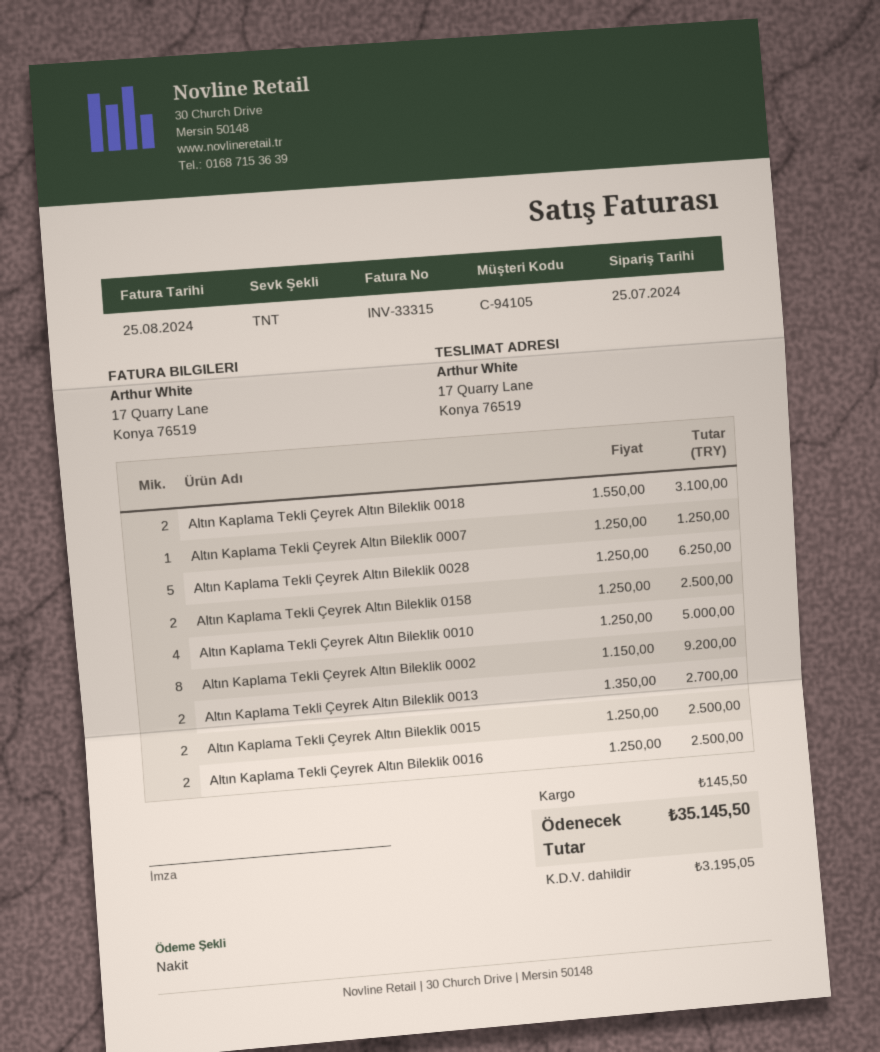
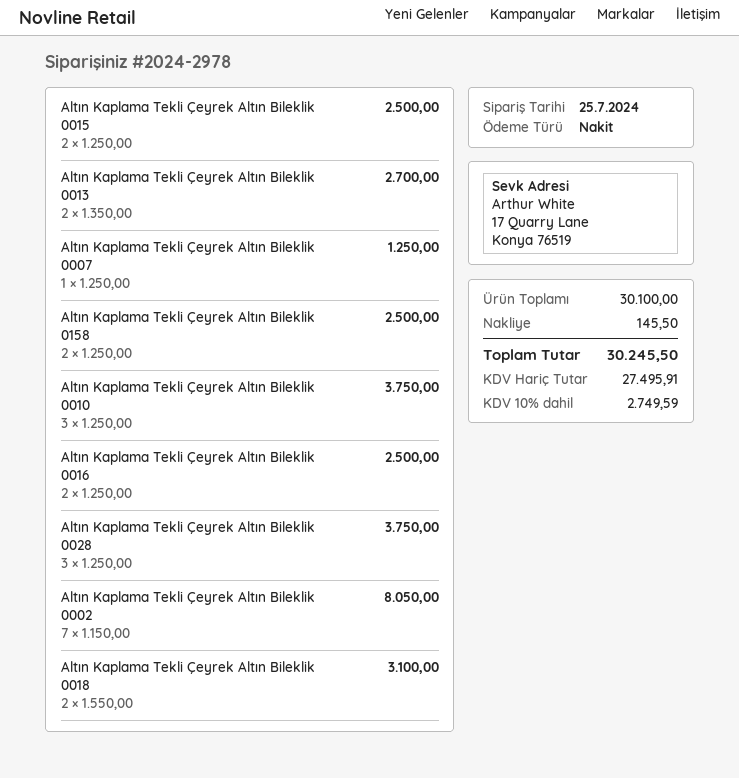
Altın Kaplama Tekli Çeyrek Altın Bileklik 0028: 5 x 1250.00 = 6250.00 -> 3 x 1250.00 = 3750.00
Altın Kaplama Tekli Çeyrek Altın Bileklik 0010: 4 x 1250.00 = 5000.00 -> 3 x 1250.00 = 3750.00
Altın Kaplama Tekli Çeyrek Altın Bileklik 0002: 8 x 1150.00 = 9200.00 -> 7 x 1150.00 = 8050.00
tax: 3195.05 -> 2749.59
total: 35145.50 -> 30245.50

